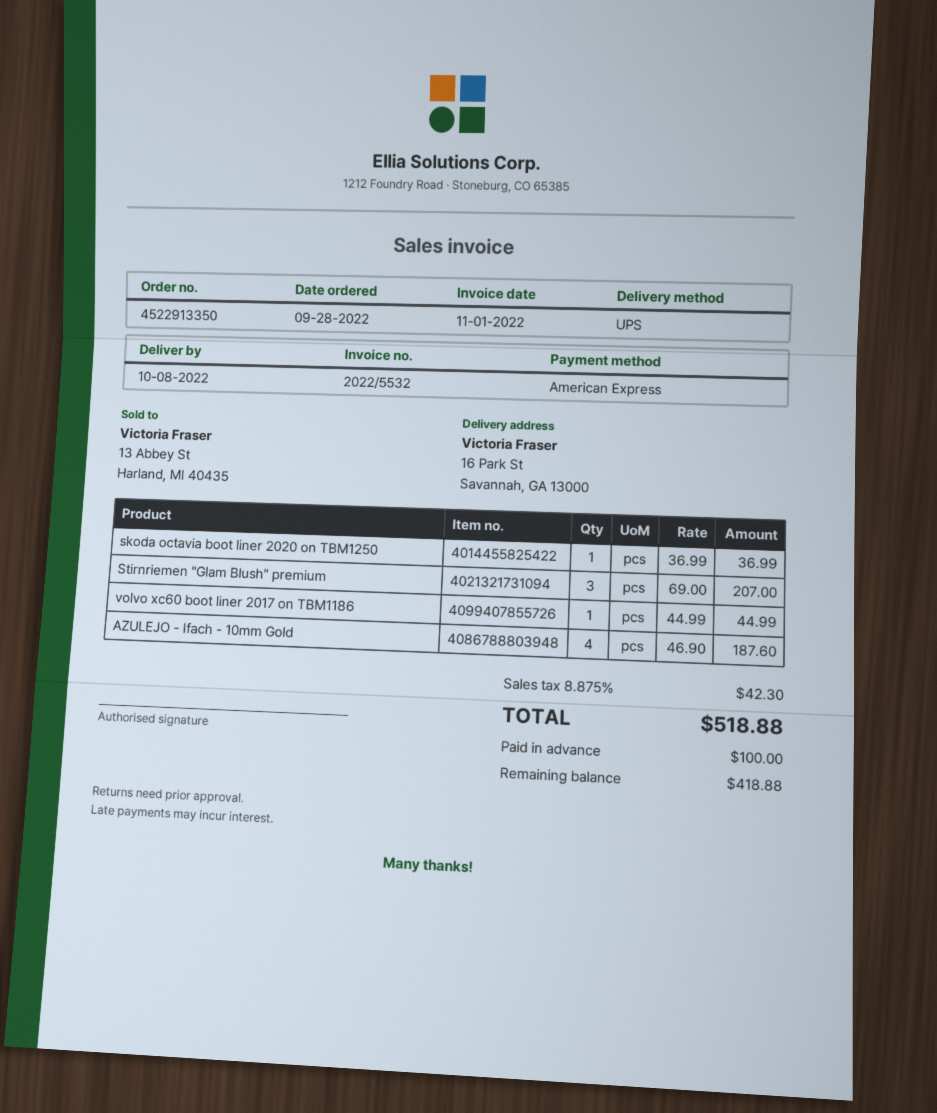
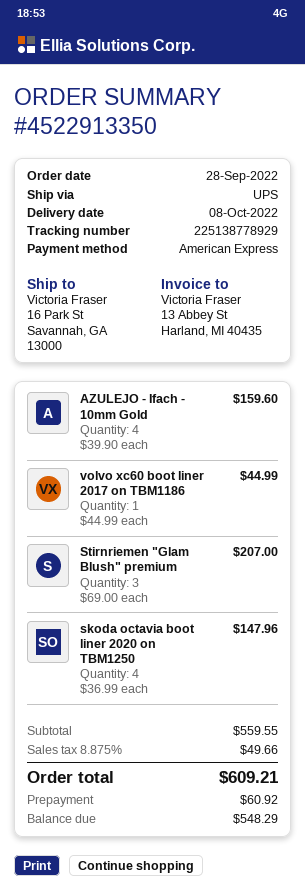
skoda octavia boot liner 2020 on TBM1250: 1 x 36.99 = 36.99 -> 4 x 36.99 = 147.96
AZULEJO - Ifach - 10mm Gold: 4 x 46.90 = 187.60 -> 4 x 39.90 = 159.60
tax: 8.875% = 42.30 -> 8.875% = 49.66
total: 518.88 -> 609.21
deposit: 100.00 -> 60.92
balance: 418.88 -> 548.29

